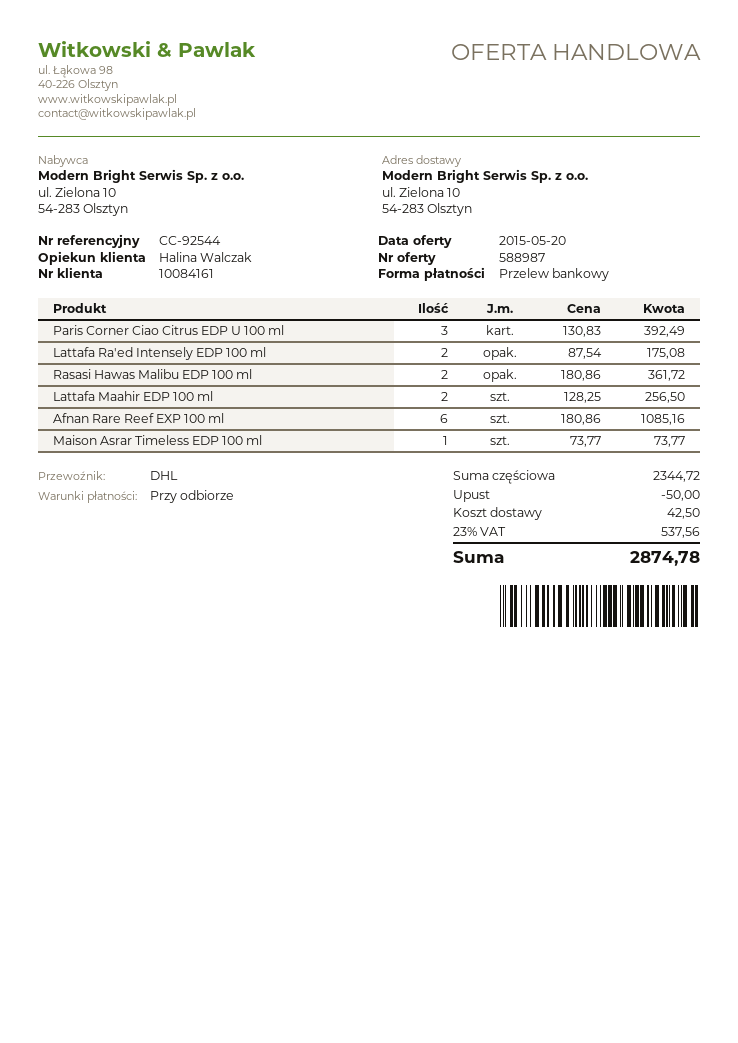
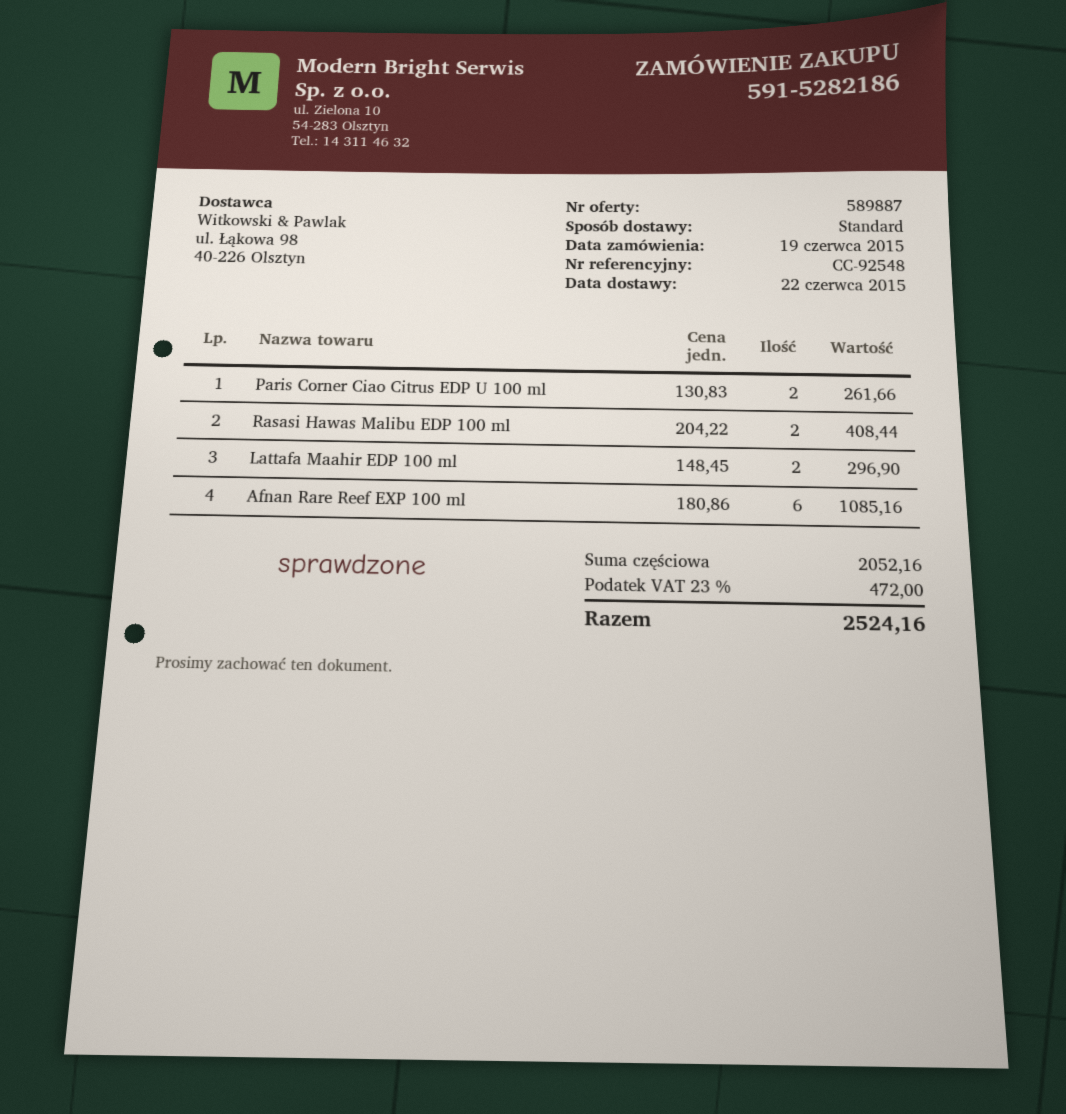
quote number: 588987 -> 589887
reference: CC-92544 -> CC-92548
shipping method: DHL -> standard
Paris Corner Ciao Citrus EDP U 100 ml: 3 x 130.83 = 392.49 -> 2 x 130.83 = 261.66
Lattafa Ra'ed Intensely EDP 100 ml: 2 x 87.54 = 175.08 -> none
Rasasi Hawas Malibu EDP 100 ml: 2 x 180.86 = 361.72 -> 2 x 204.22 = 408.44
Lattafa Maahir EDP 100 ml: 2 x 128.25 = 256.50 -> 2 x 148.45 = 296.90
Maison Asrar Timeless EDP 100 ml: 1 x 73.77 = 73.77 -> none
subtotal: 2344.72 -> 2052.16
discount: 50.00 -> none
shipping: 42.50 -> none
tax: 23% = 537.56 -> 23% = 472.00
total: 2874.78 -> 2524.16

